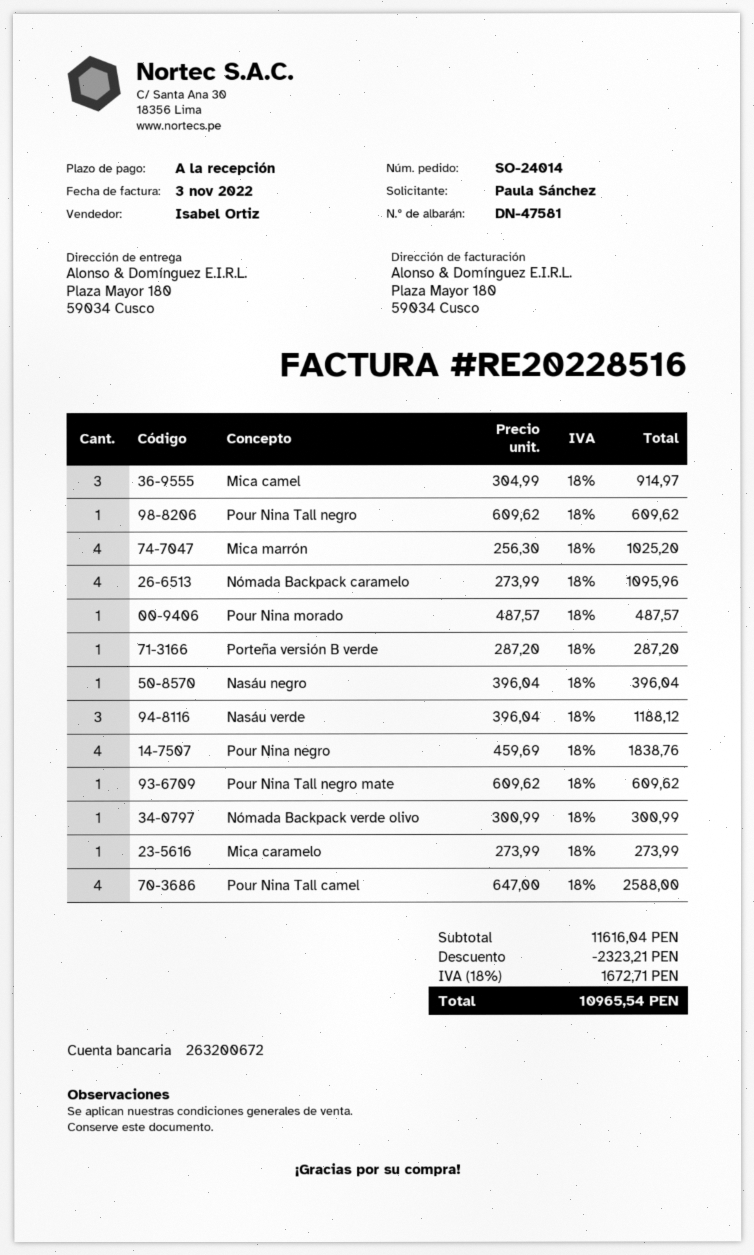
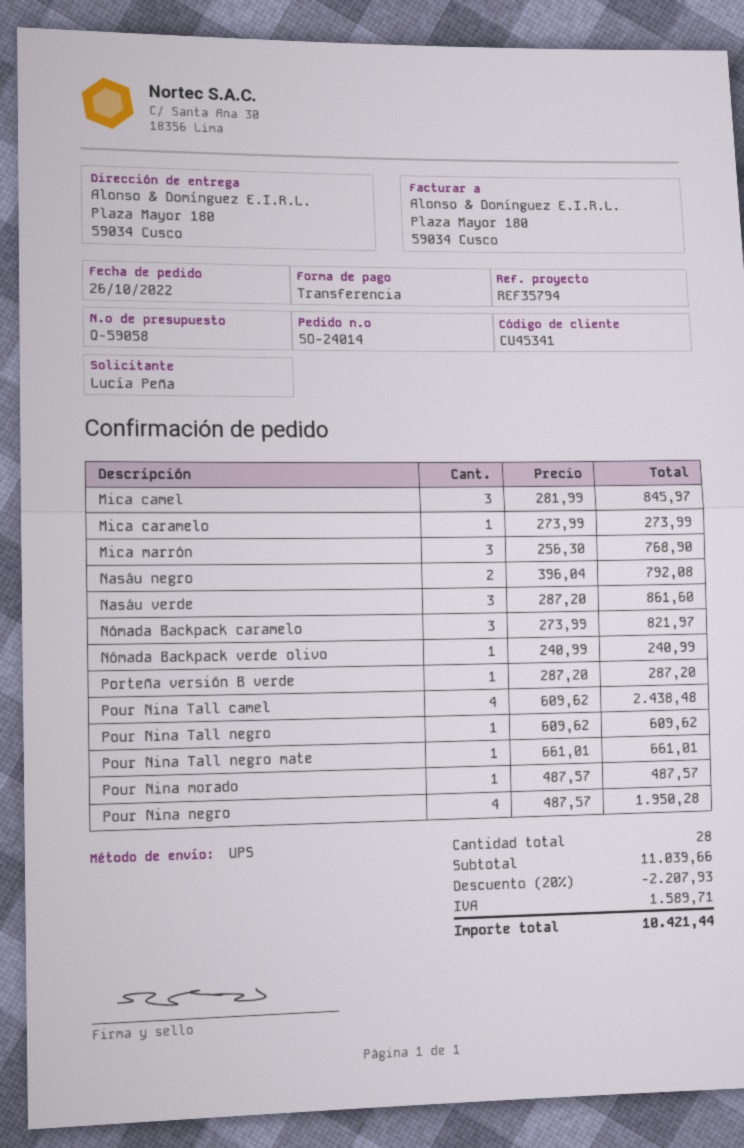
ordered by: Paula Sánchez -> Lucía Peña
Mica camel: 3 x 304.99 = 914.97 -> 3 x 281.99 = 845.97
Mica marrón: 4 x 256.30 = 1025.20 -> 3 x 256.30 = 768.90
Nómada Backpack caramelo: 4 x 273.99 = 1095.96 -> 3 x 273.99 = 821.97
Nasáu negro: 1 x 396.04 = 396.04 -> 2 x 396.04 = 792.08
Nasáu verde: 3 x 396.04 = 1188.12 -> 3 x 287.20 = 861.60
Pour Nina negro: 4 x 459.69 = 1838.76 -> 4 x 487.57 = 1950.28
Pour Nina Tall negro mate: 1 x 609.62 = 609.62 -> 1 x 661.01 = 661.01
Nómada Backpack verde olivo: 1 x 300.99 = 300.99 -> 1 x 240.99 = 240.99
Pour Nina Tall camel: 4 x 647.00 = 2588.00 -> 4 x 609.62 = 2438.48
subtotal: 11616.04 -> 11039.66
discount: 2323.21 -> 2207.93
tax: 1672.71 -> 1589.71
total: 10965.54 -> 10421.44

